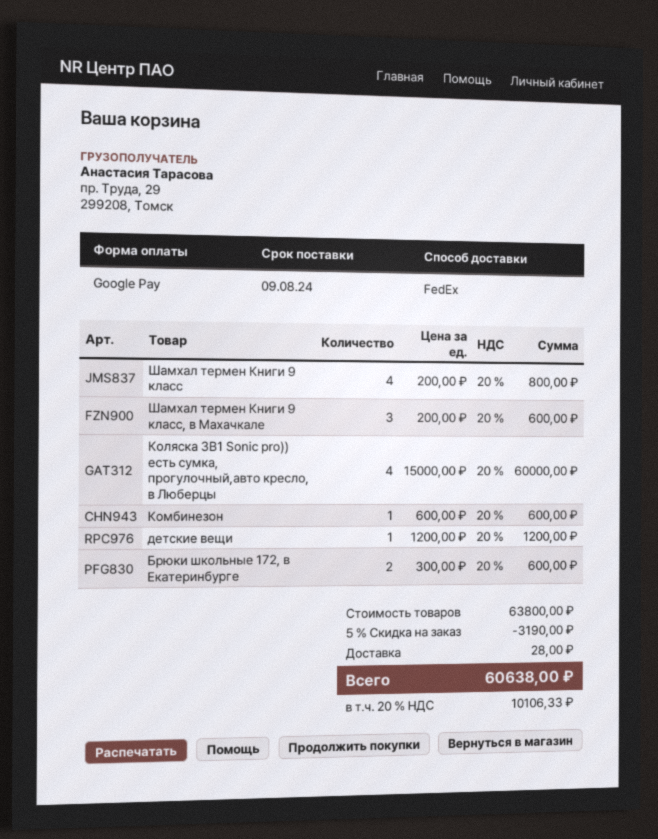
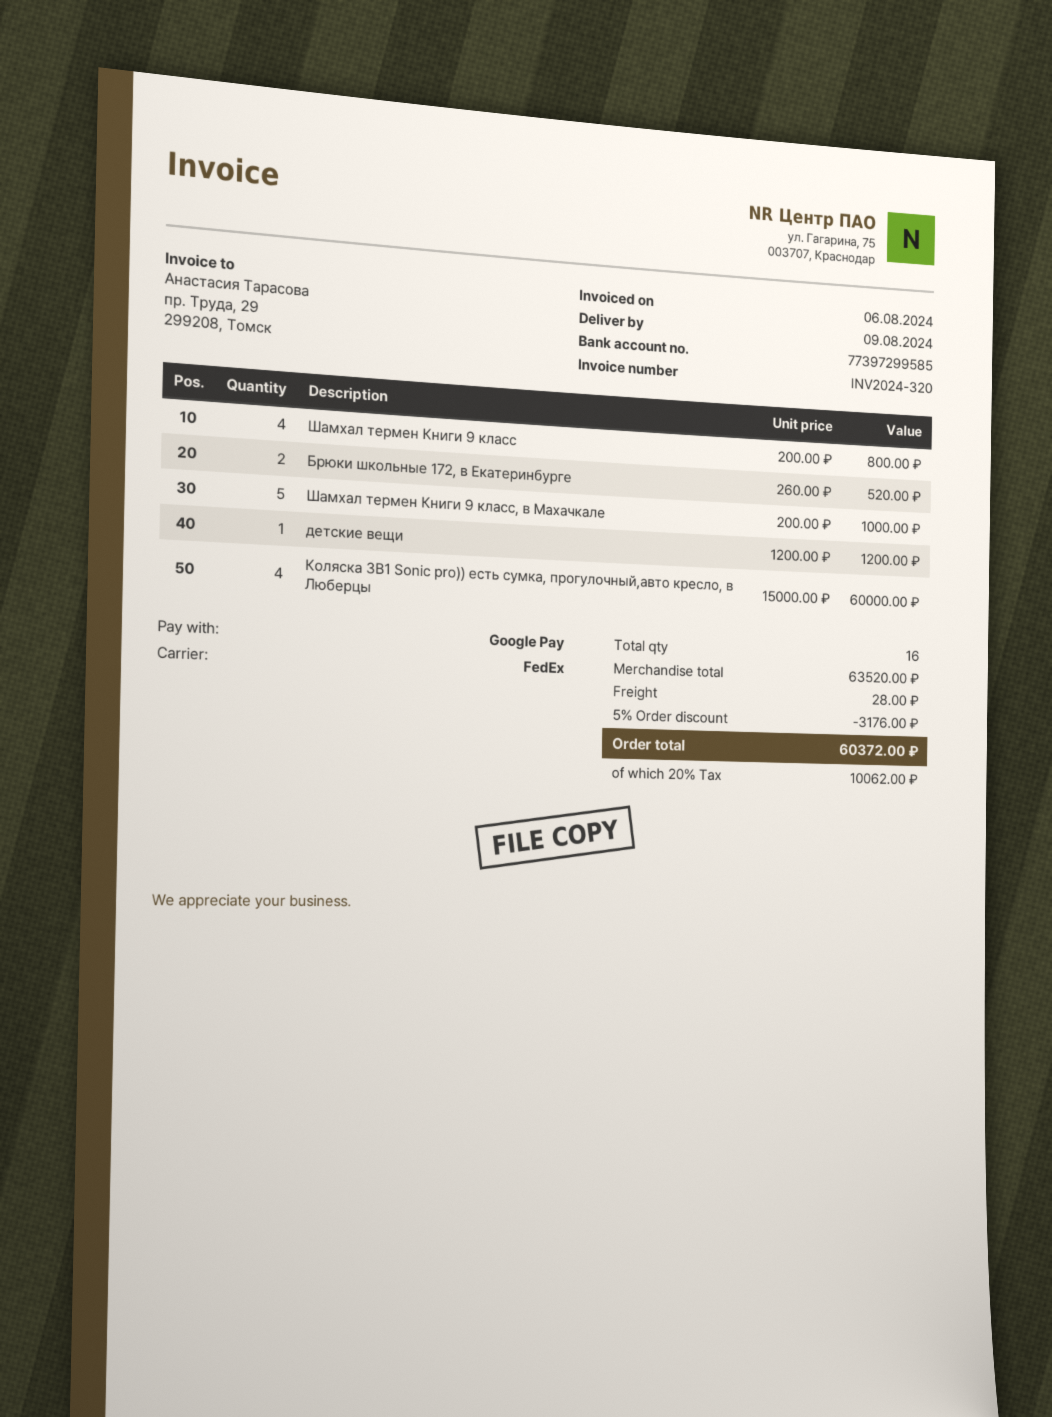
Шамхал термен Книги 9 класс, в Махачкале: 3 x 200.00 = 600.00 -> 5 x 200.00 = 1000.00
Комбинезон: 1 x 600.00 = 600.00 -> none
Брюки школьные 172, в Екатеринбурге: 2 x 300.00 = 600.00 -> 2 x 260.00 = 520.00
subtotal: 63800.00 -> 63520.00
discount: 5% = 3190.00 -> 5% = 3176.00
tax: 20% = 10106.33 -> 20% = 10062.00
total: 60638.00 -> 60372.00

